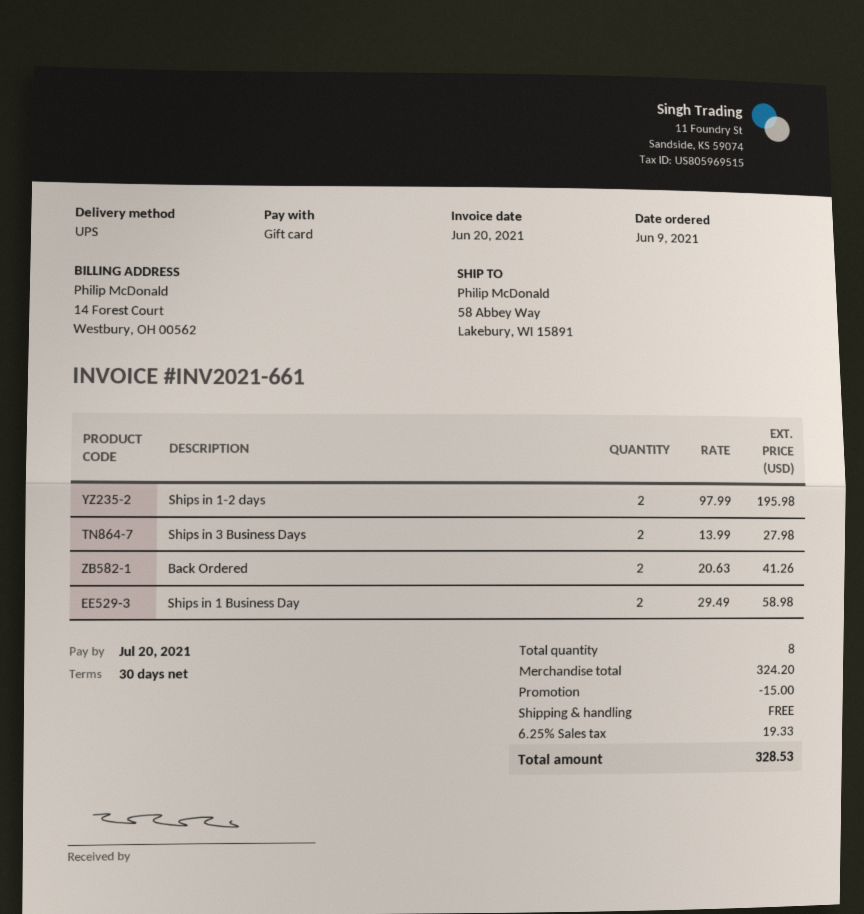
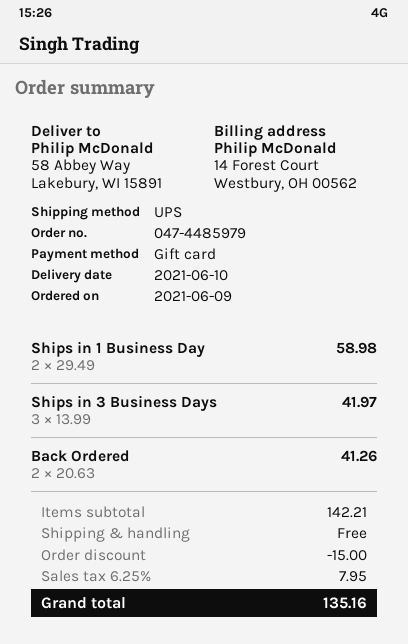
Ships in 1-2 days: 2 x 97.99 = 195.98 -> none
Ships in 3 Business Days: 2 x 13.99 = 27.98 -> 3 x 13.99 = 41.97
subtotal: 324.20 -> 142.21
tax: 6.25% = 19.33 -> 6.25% = 7.95
total: 328.53 -> 135.16

